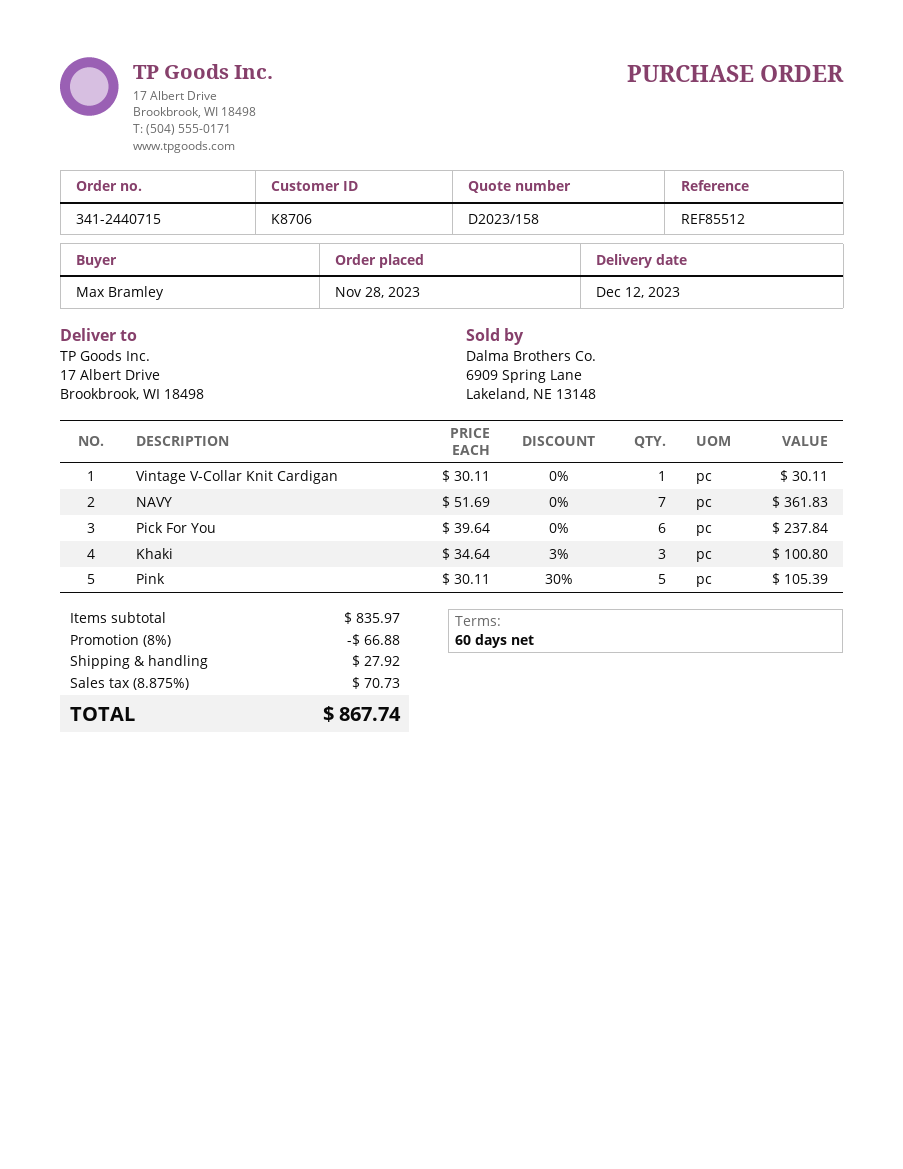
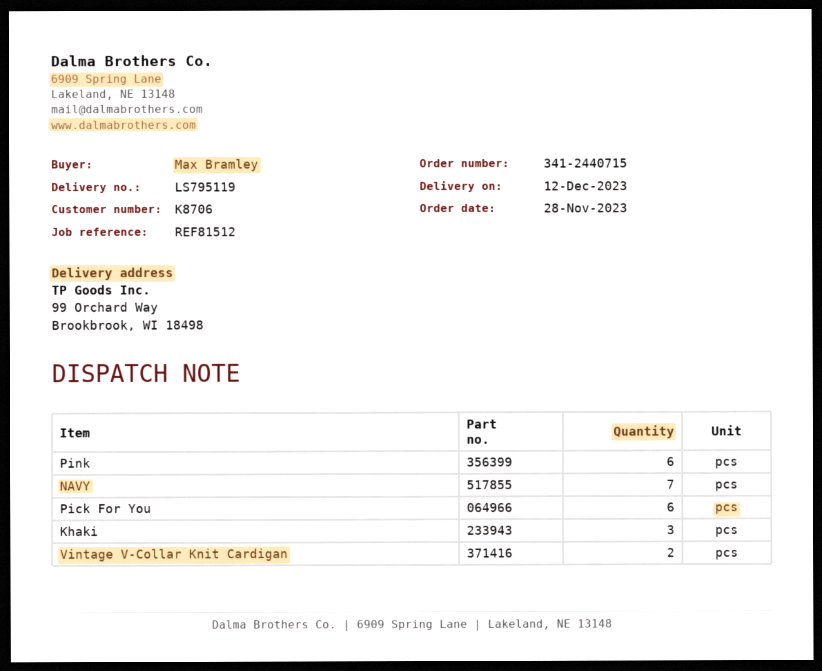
reference: REF85512 -> REF81512
ship to: 17 Albert Drive, Brookbrook, WI 18498 -> 99 Orchard Way, Brookbrook, WI 18498
Vintage V-Collar Knit Cardigan: 1 -> 2
Pink: 5 -> 6

